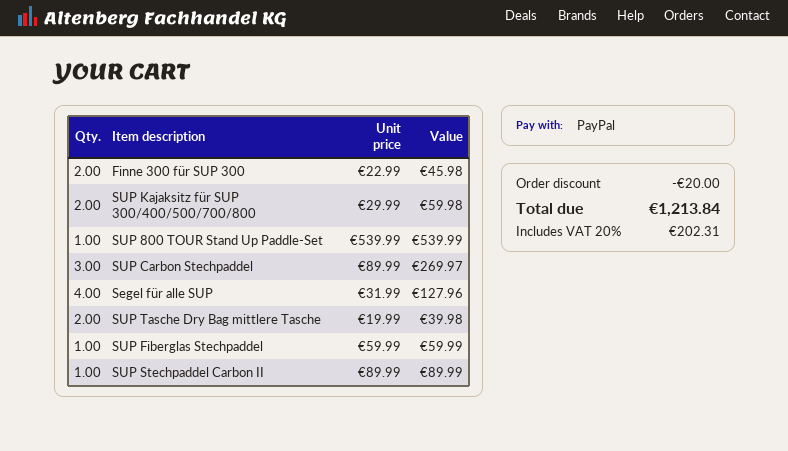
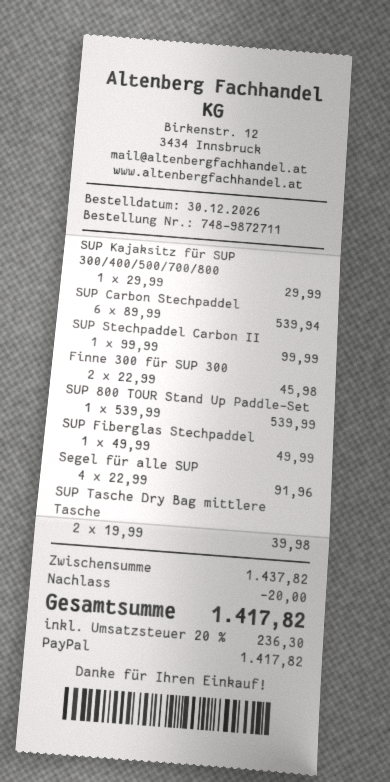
SUP Kajaksitz für SUP 300/400/500/700/800: 2 x 29.99 = 59.98 -> 1 x 29.99 = 29.99
SUP Carbon Stechpaddel: 3 x 89.99 = 269.97 -> 6 x 89.99 = 539.94
Segel für alle SUP: 4 x 31.99 = 127.96 -> 4 x 22.99 = 91.96
SUP Fiberglas Stechpaddel: 1 x 59.99 = 59.99 -> 1 x 49.99 = 49.99
SUP Stechpaddel Carbon II: 1 x 89.99 = 89.99 -> 1 x 99.99 = 99.99
tax: 20% = 202.31 -> 20% = 236.30
total: 1213.84 -> 1417.82

